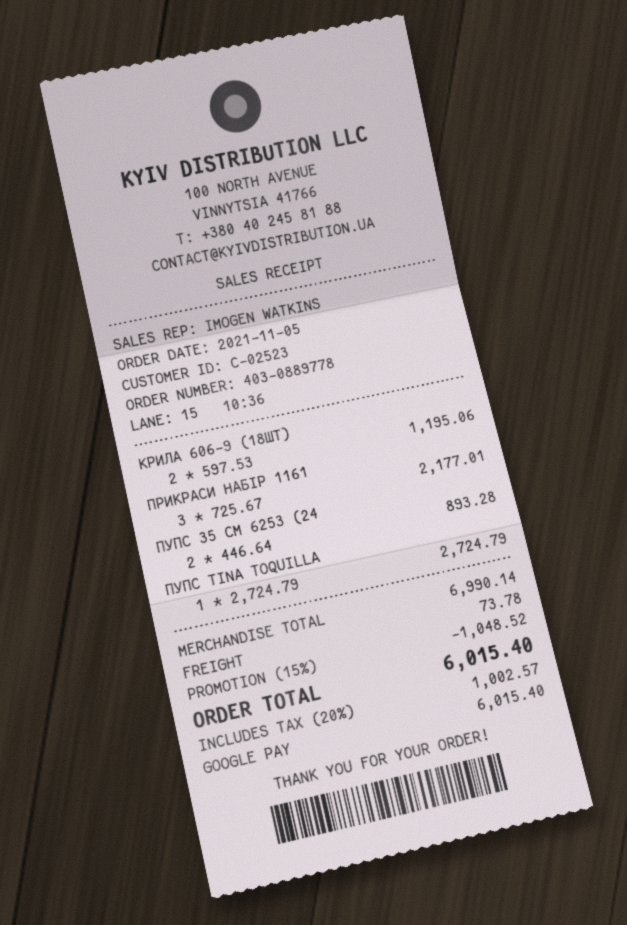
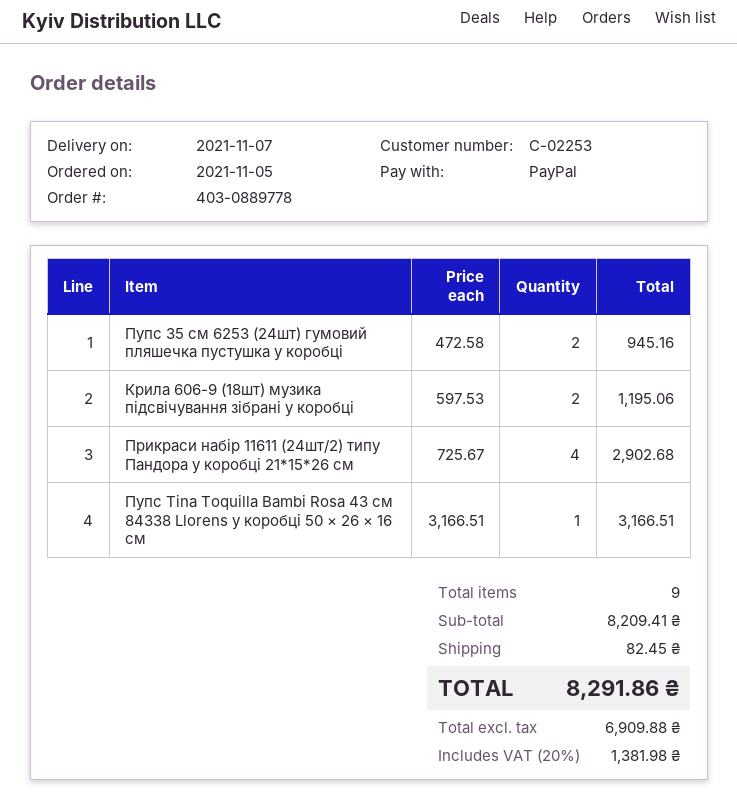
customer number: C-02523 -> C-02253
payment method: Google Pay -> PayPal
ПРИКРАСИ НАБІР 1161: 3 x 725.67 = 2177.01 -> 4 x 725.67 = 2902.68
ПУПС 35 СМ 6253 (24: 2 x 446.64 = 893.28 -> 2 x 472.58 = 945.16
ПУПС TINA TOQUILLA: 1 x 2724.79 = 2724.79 -> 1 x 3166.51 = 3166.51
subtotal: 6990.14 -> 8209.41
discount: 15% = 1048.52 -> none
shipping: 73.78 -> 82.45
tax: 20% = 1002.57 -> 20% = 1381.98
total: 6015.40 -> 8291.86

